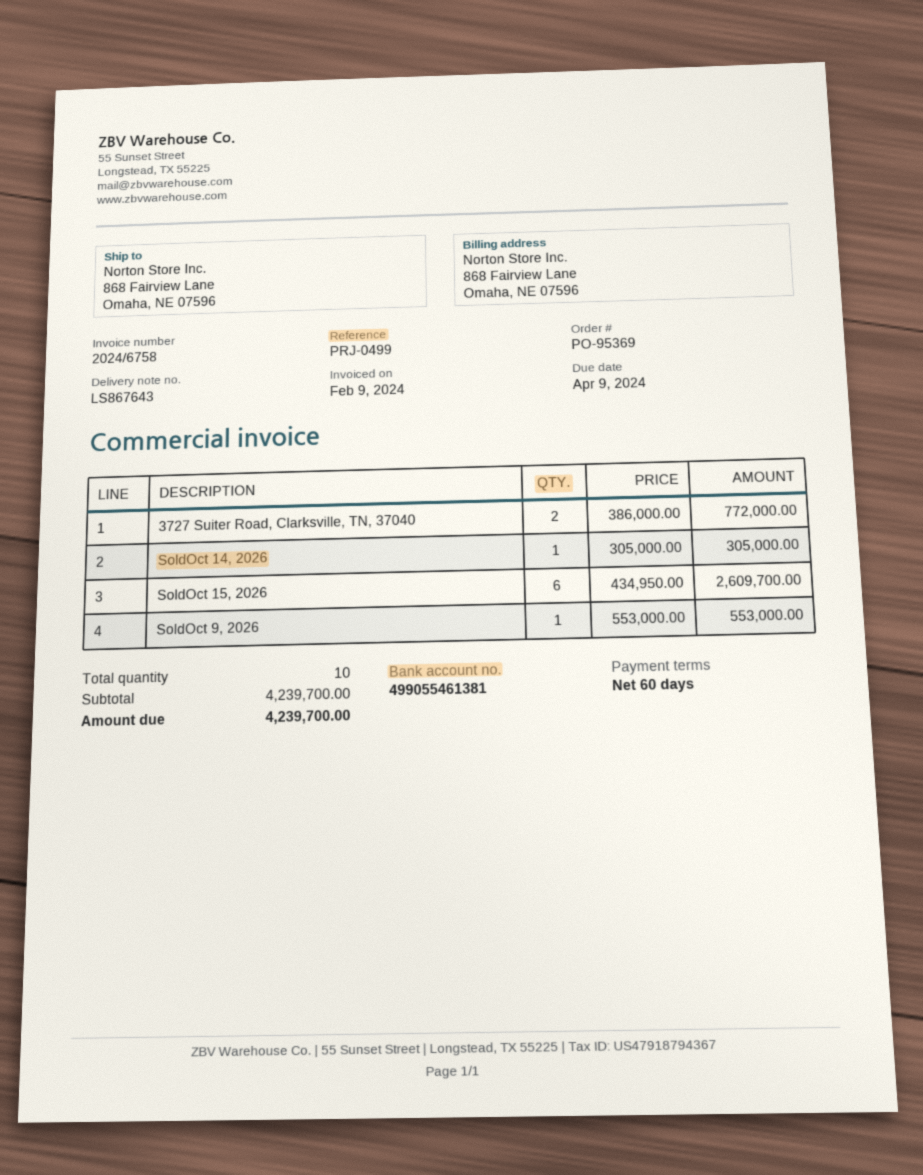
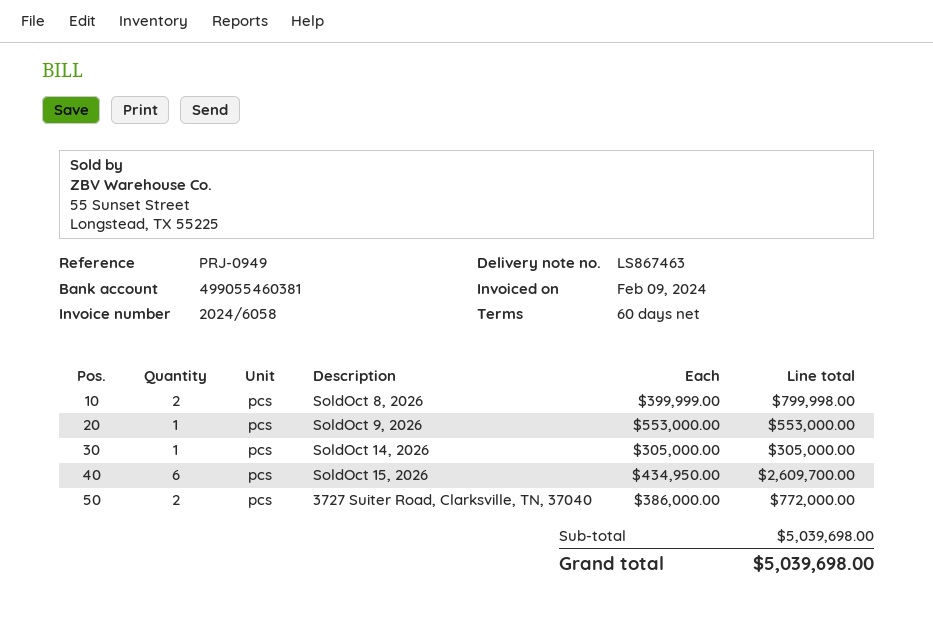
delivery note number: LS867643 -> LS867463
invoice number: 2024/6758 -> 2024/6058
reference: PRJ-0499 -> PRJ-0949
bank account: 499055461381 -> 499055460381
SoldOct 8, 2026: none -> 2 x 399999.00 = 799998.00
subtotal: 4239700.00 -> 5039698.00
total: 4239700.00 -> 5039698.00

